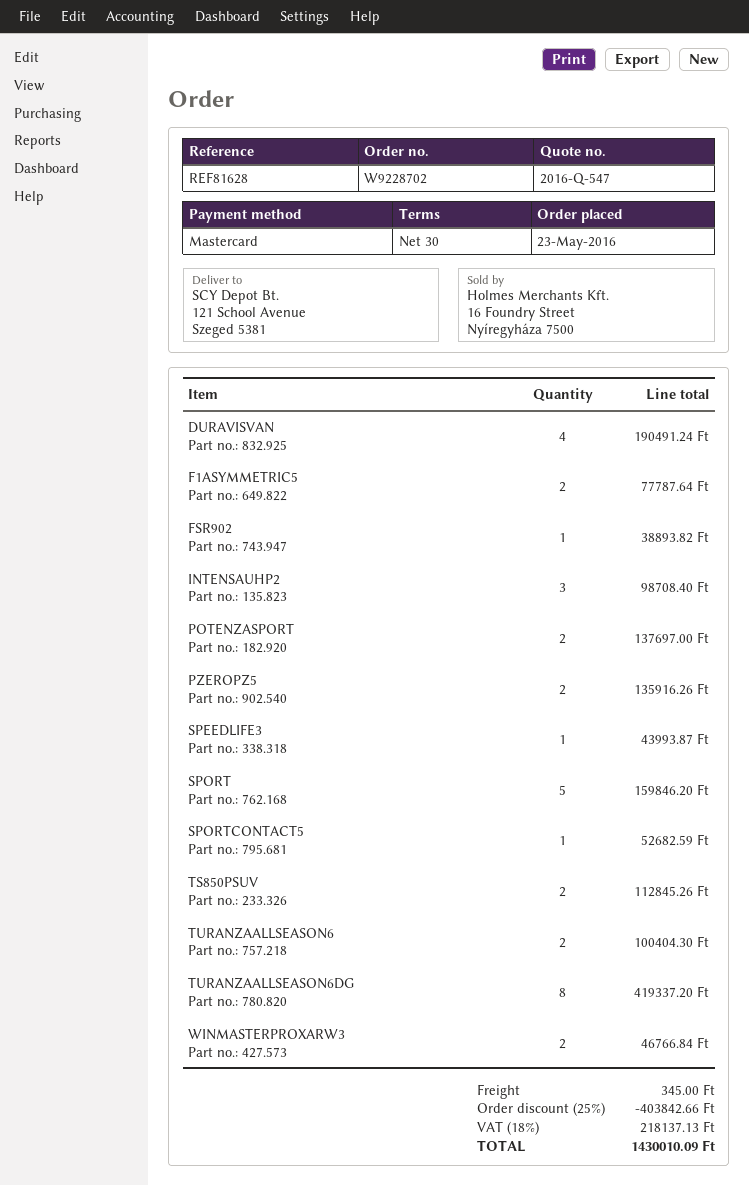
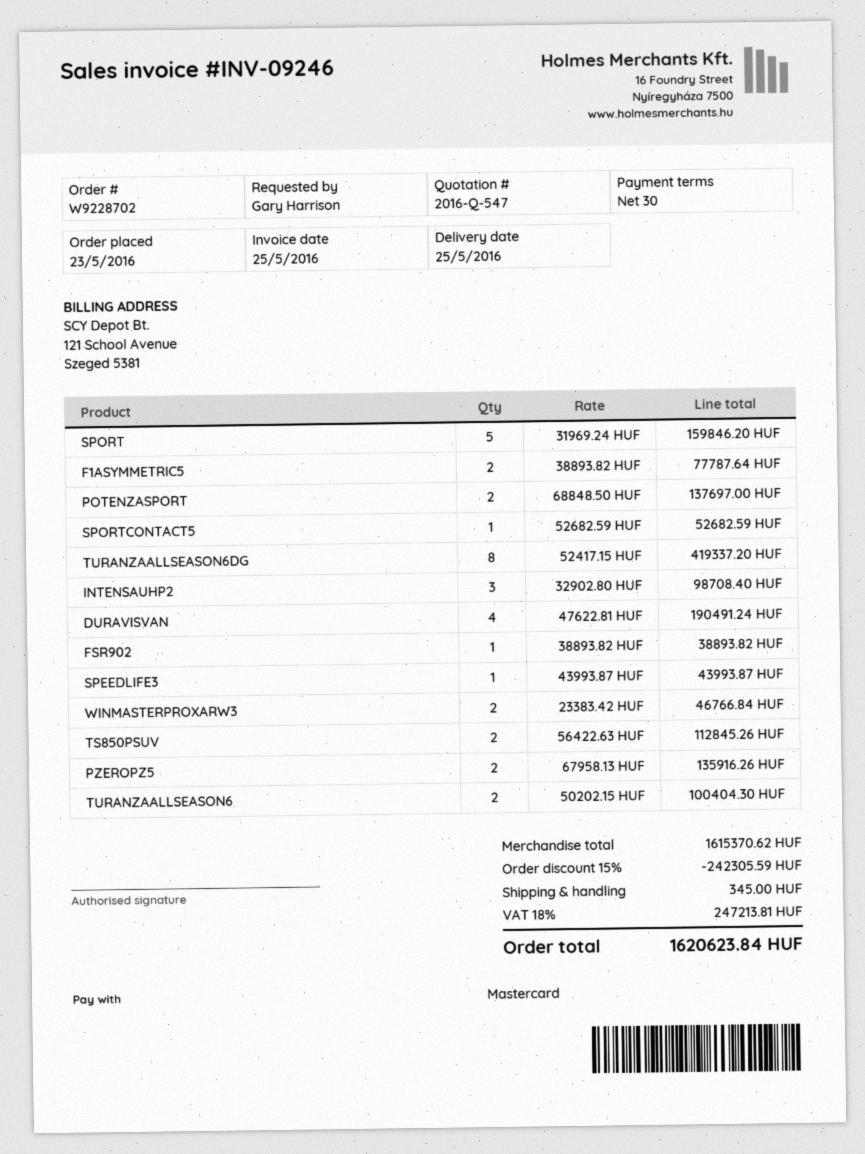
discount: 25% = 403842.66 -> 15% = 242305.59
tax: 18% = 218137.13 -> 18% = 247213.81
total: 1430010.09 -> 1620623.84

